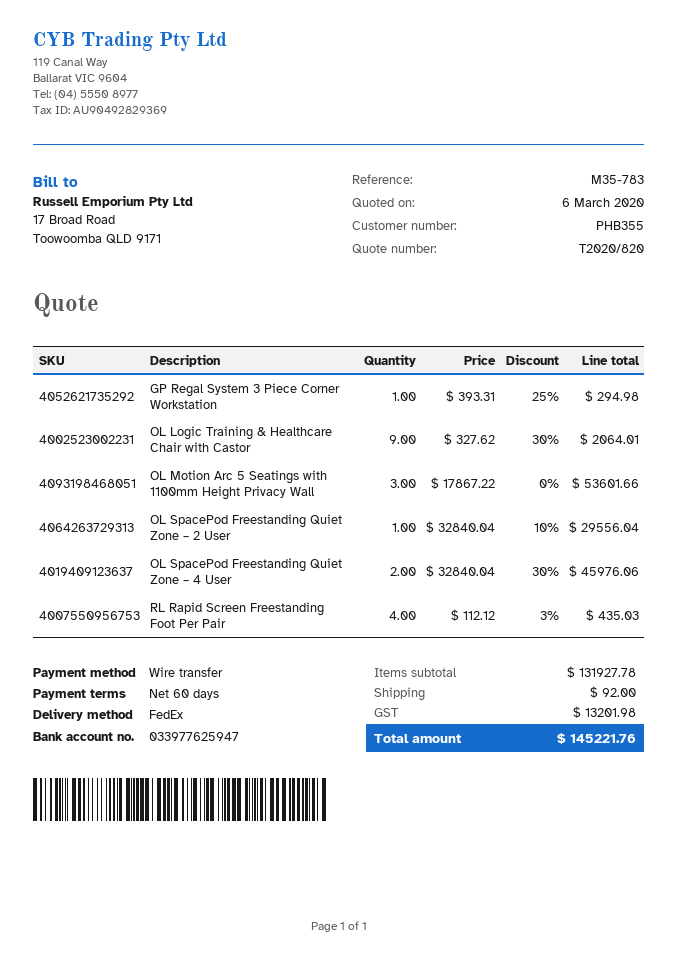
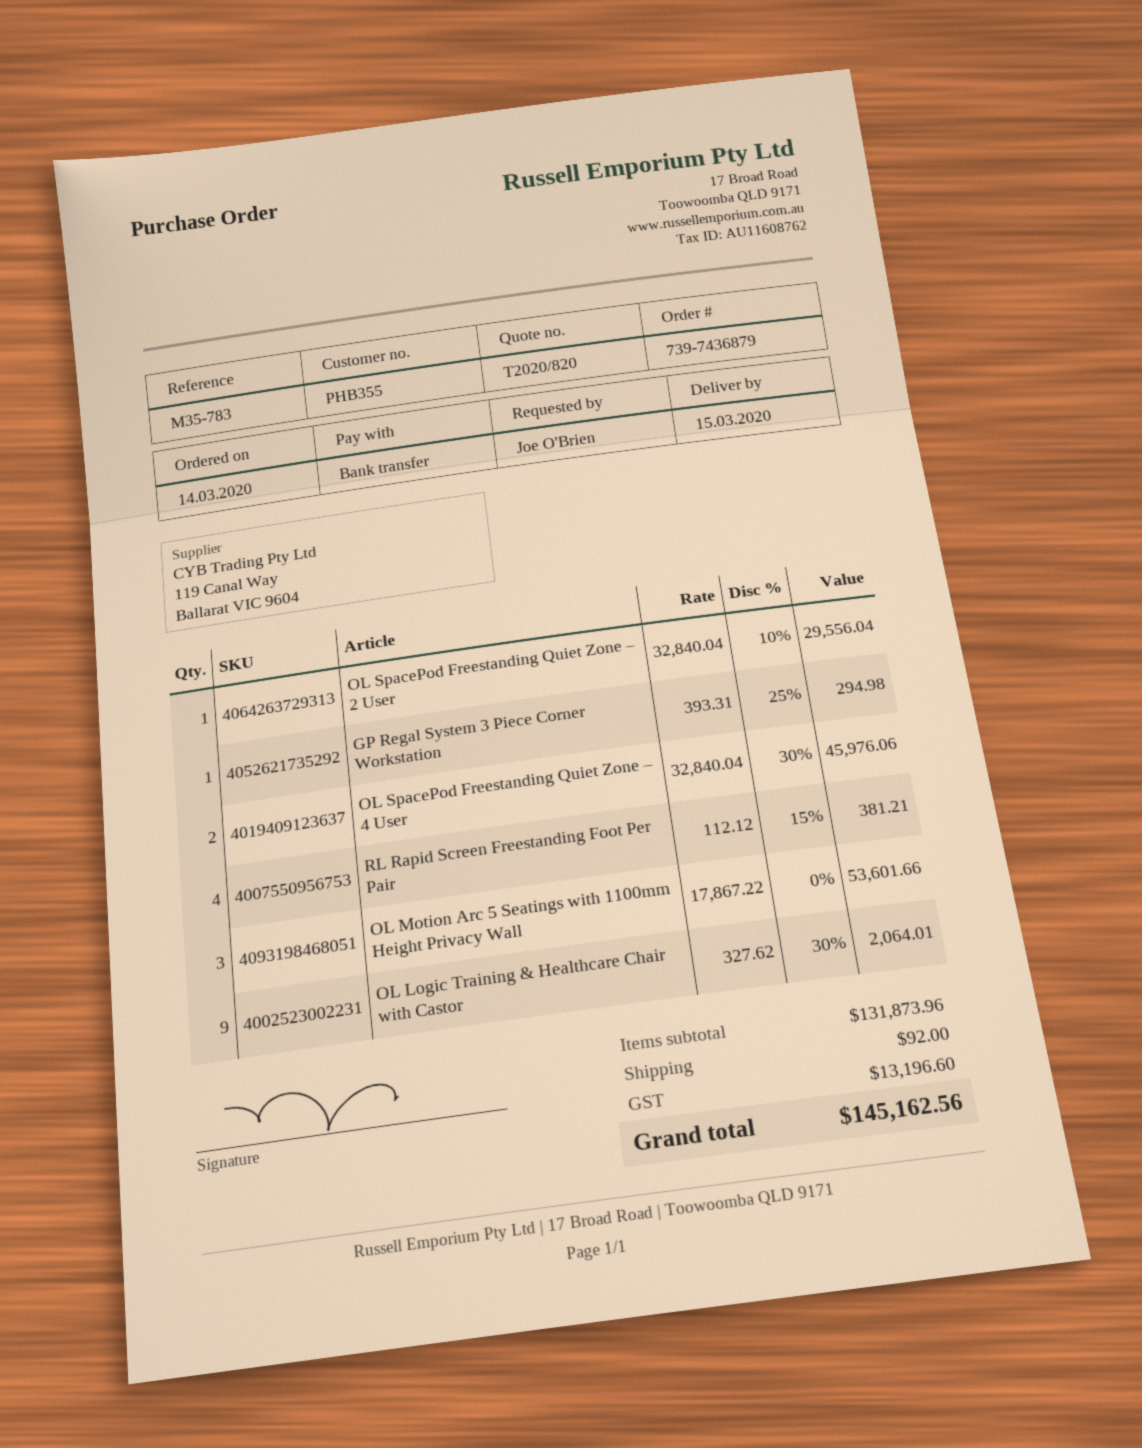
RL Rapid Screen Freestanding Foot Per Pair: 4 x 112.12 - 3% = 435.03 -> 4 x 112.12 - 15% = 381.21
subtotal: 131927.78 -> 131873.96
tax: 13201.98 -> 13196.60
total: 145221.76 -> 145162.56

